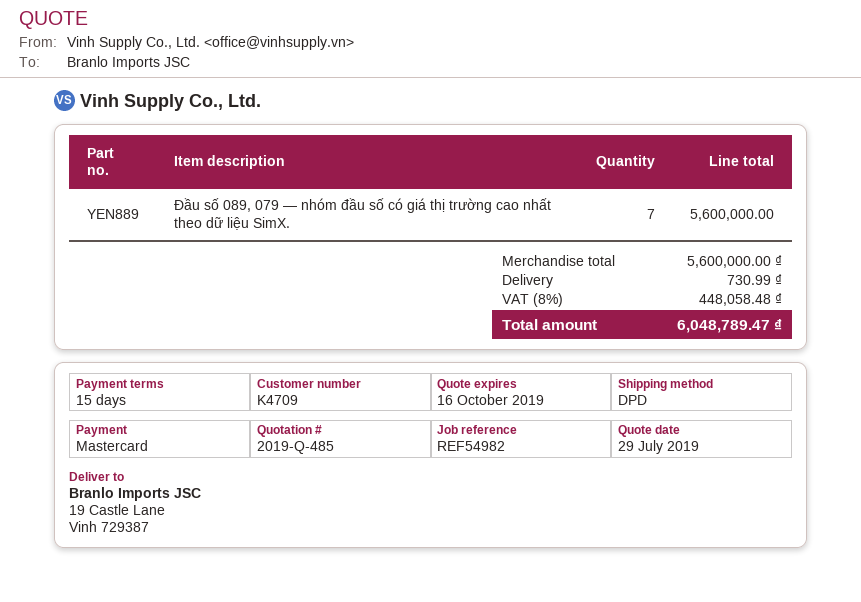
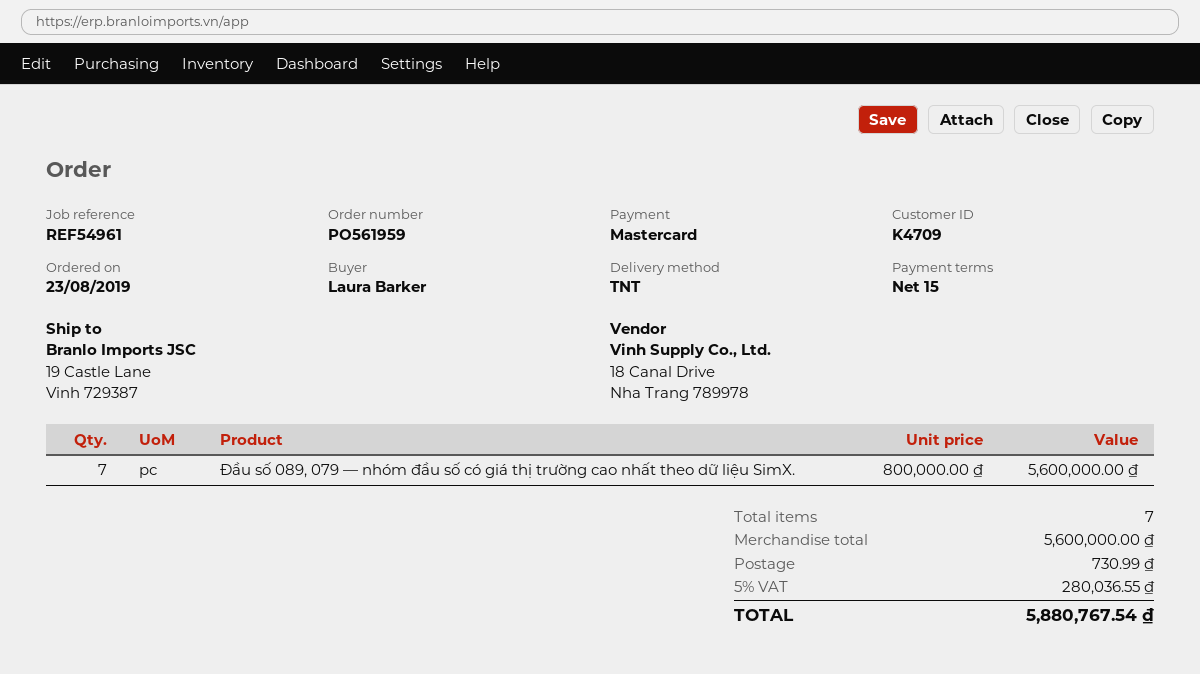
reference: REF54982 -> REF54961
shipping method: DPD -> TNT
tax: 8% = 448058.48 -> 5% = 280036.55
total: 6048789.47 -> 5880767.54

